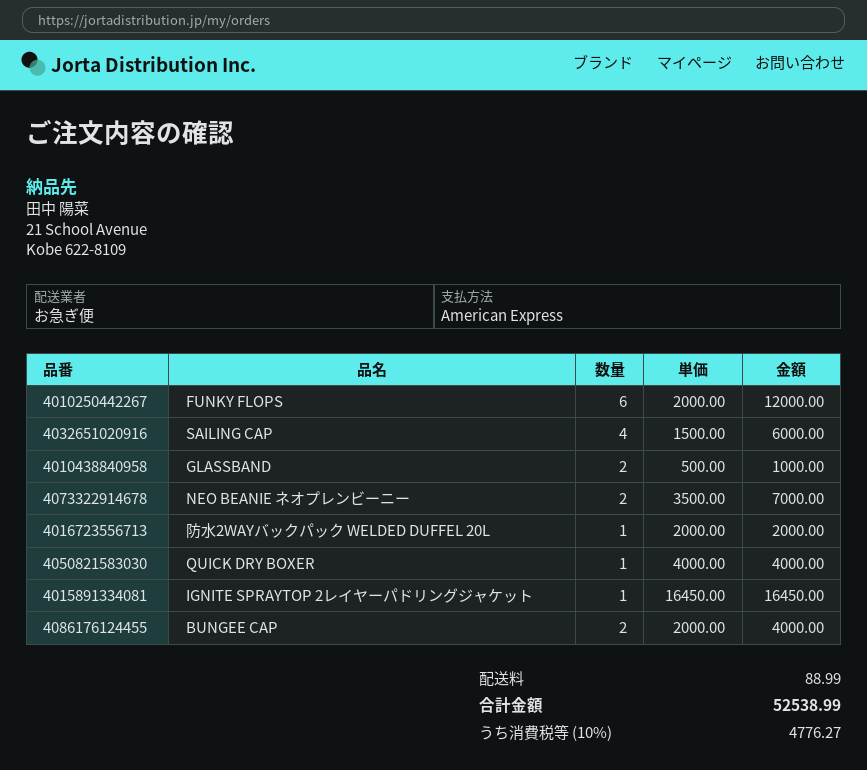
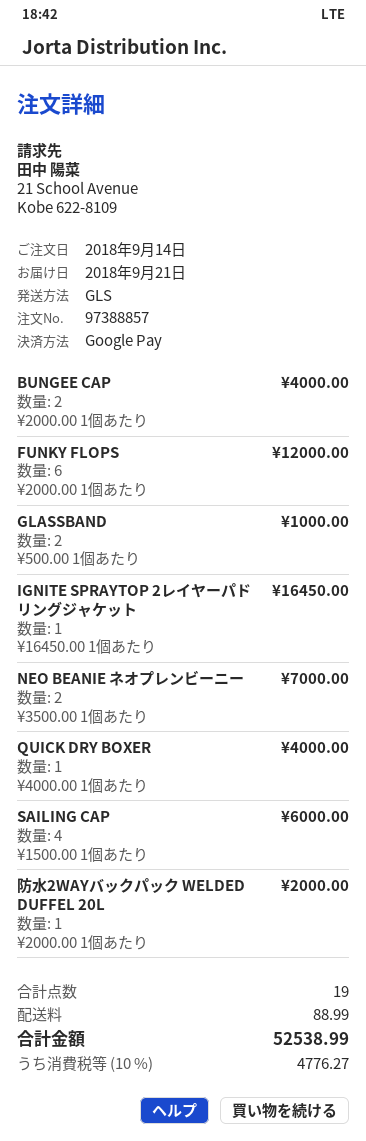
payment method: American Express -> Google Pay
shipping method: express -> GLS

